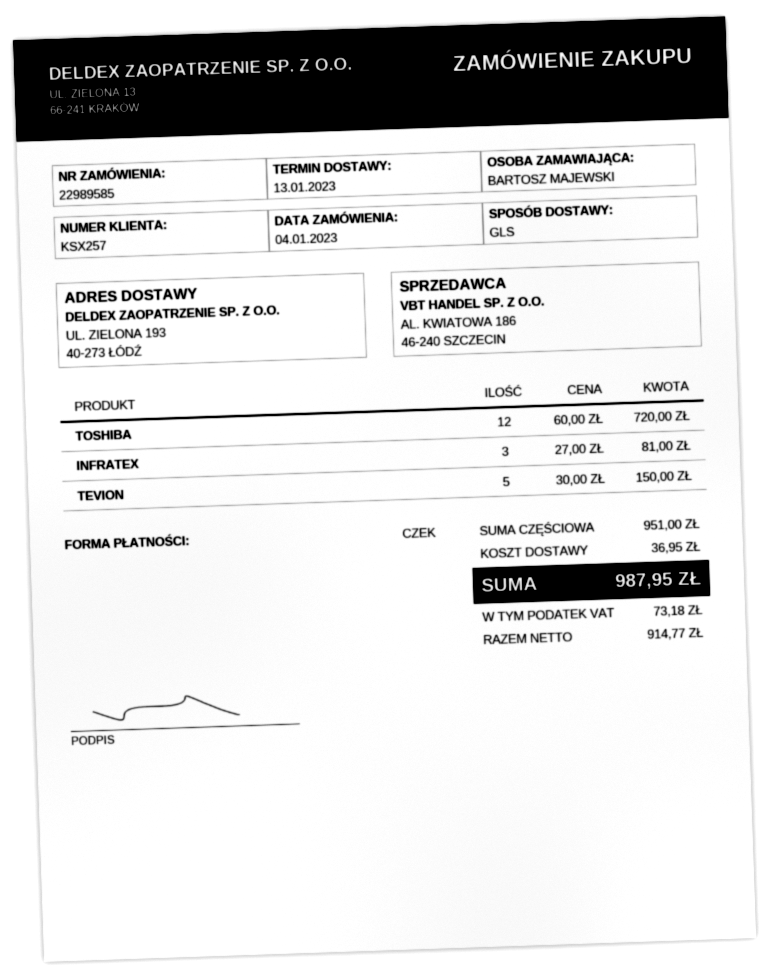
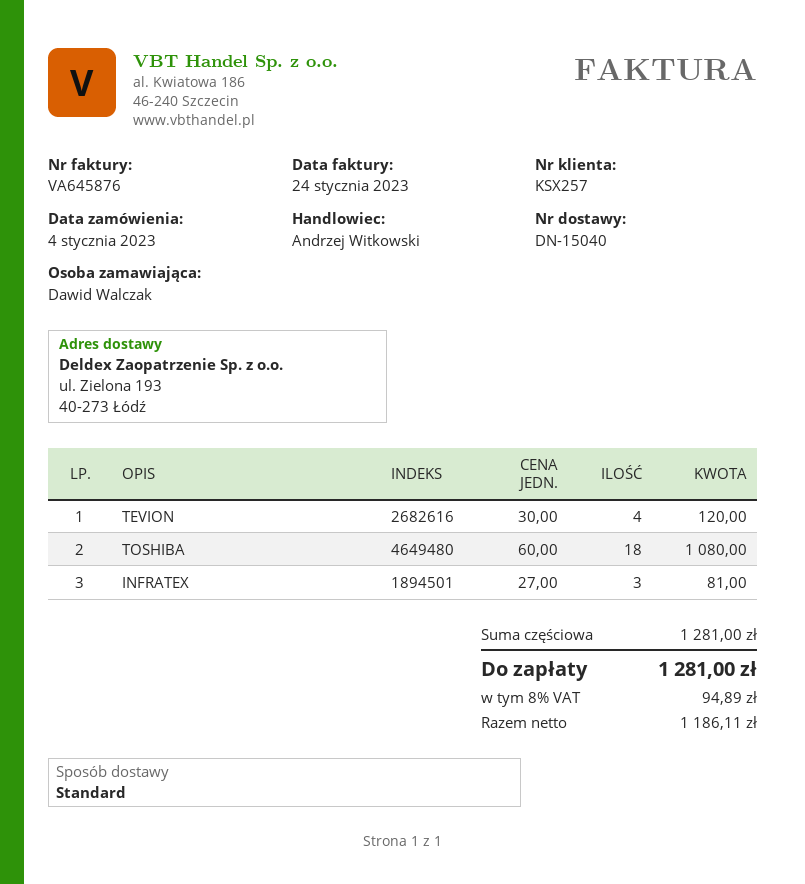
ordered by: BARTOSZ MAJEWSKI -> Dawid Walczak
shipping method: GLS -> standard
TOSHIBA: 12 x 60.00 = 720.00 -> 18 x 60.00 = 1080.00
TEVION: 5 x 30.00 = 150.00 -> 4 x 30.00 = 120.00
subtotal: 951.00 -> 1281.00
shipping: 36.95 -> none
net: 914.77 -> 1186.11
tax: 73.18 -> 94.89
total: 987.95 -> 1281.00

